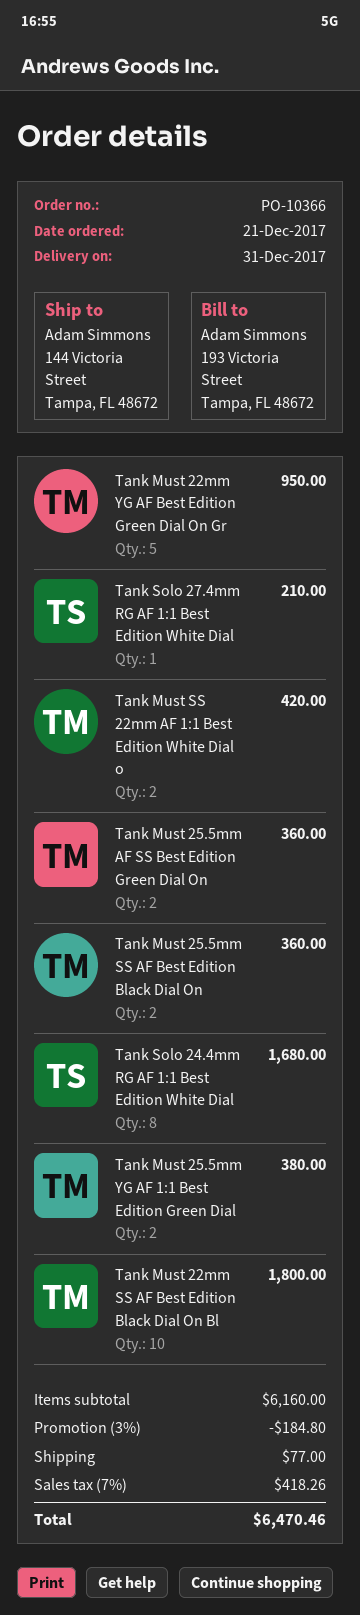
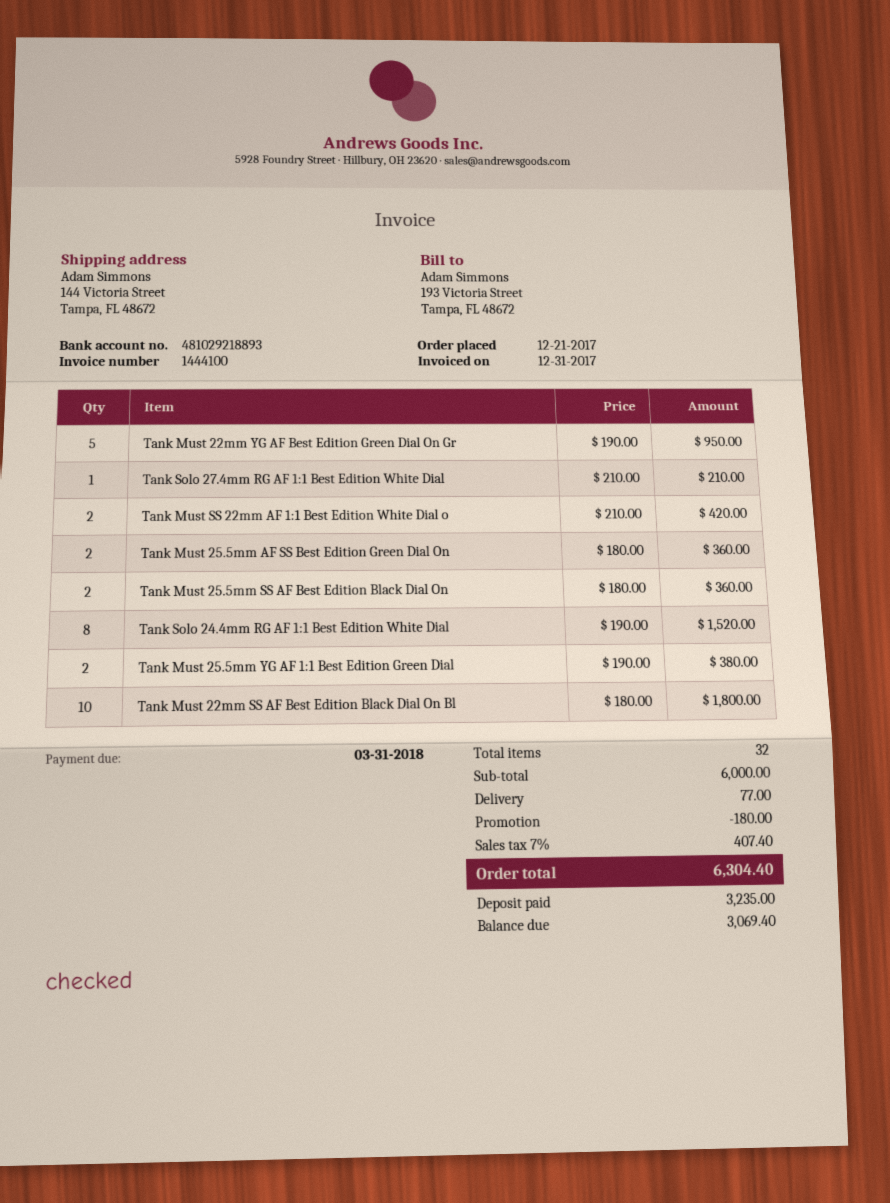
Tank Solo 24.4mm RG AF 1:1 Best Edition White Dial: 8 for 1680.00 -> 8 for 1520.00
subtotal: 6160.00 -> 6000.00
discount: 184.80 -> 180.00
tax: 7% = 418.26 -> 7% = 407.40
total: 6470.46 -> 6304.40

